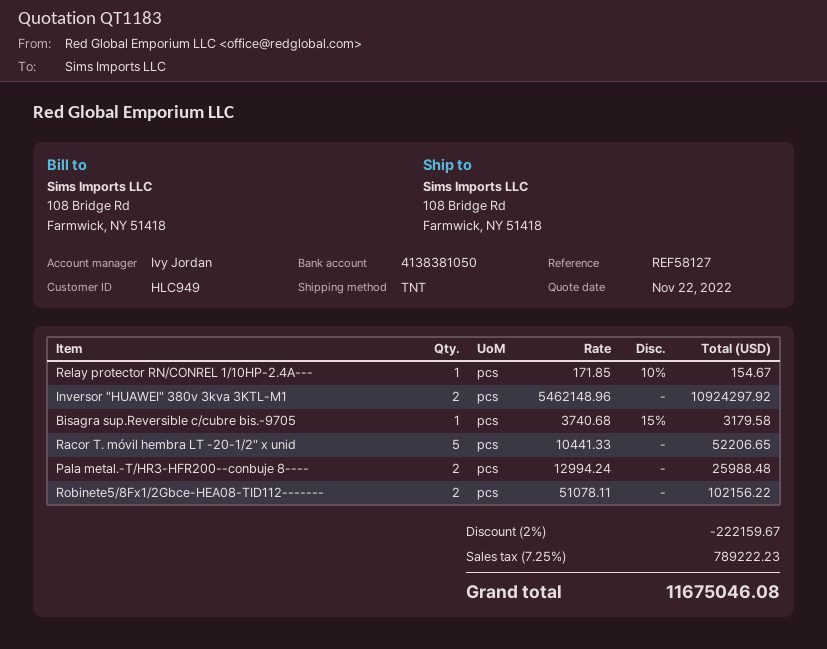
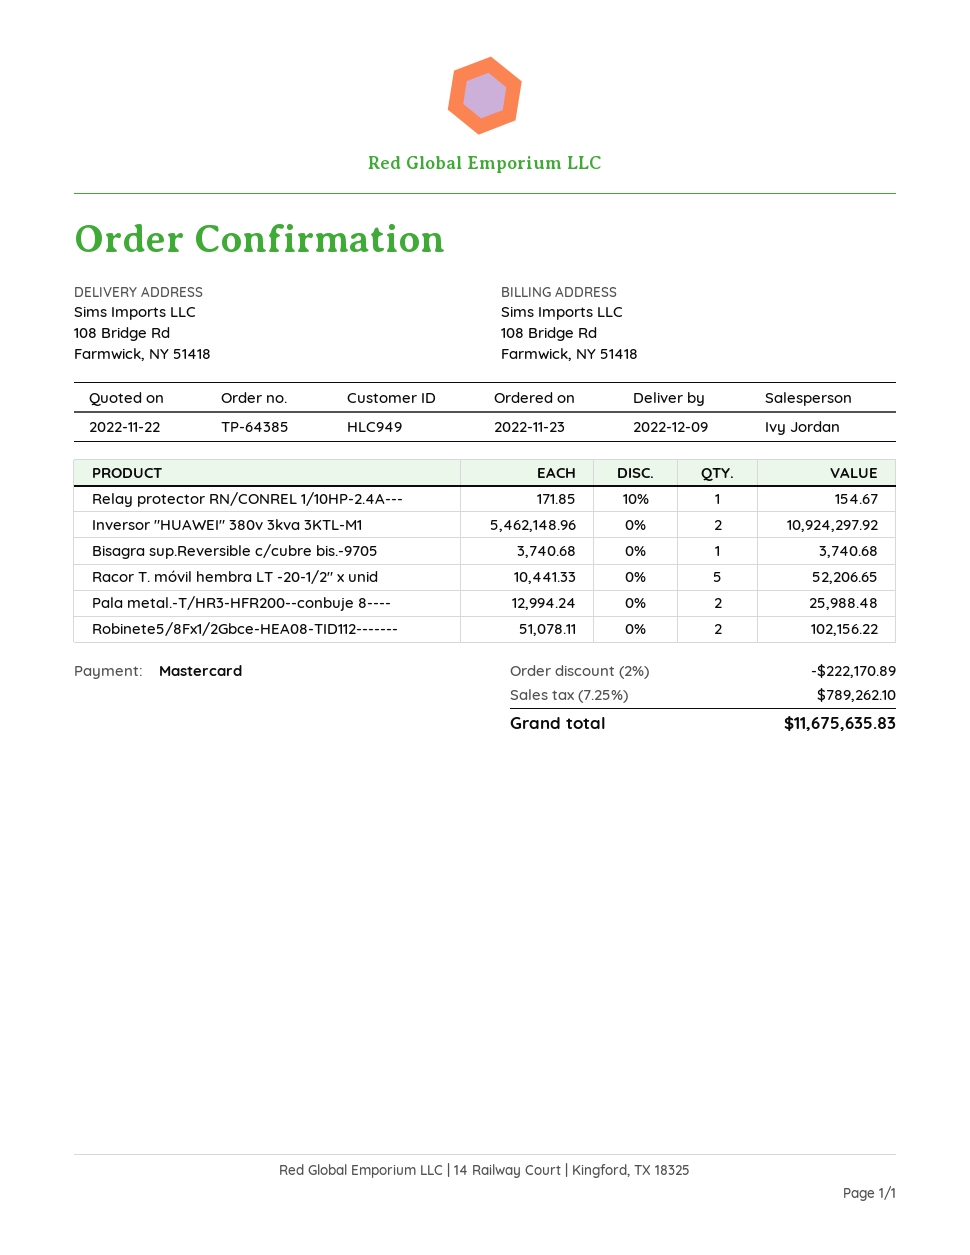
Bisagra sup.Reversible c/cubre bis.-9705: 1 x 3740.68 - 15% = 3179.58 -> 1 x 3740.68 = 3740.68
discount: 2% = 222159.67 -> 2% = 222170.89
tax: 7.25% = 789222.23 -> 7.25% = 789262.10
total: 11675046.08 -> 11675635.83

